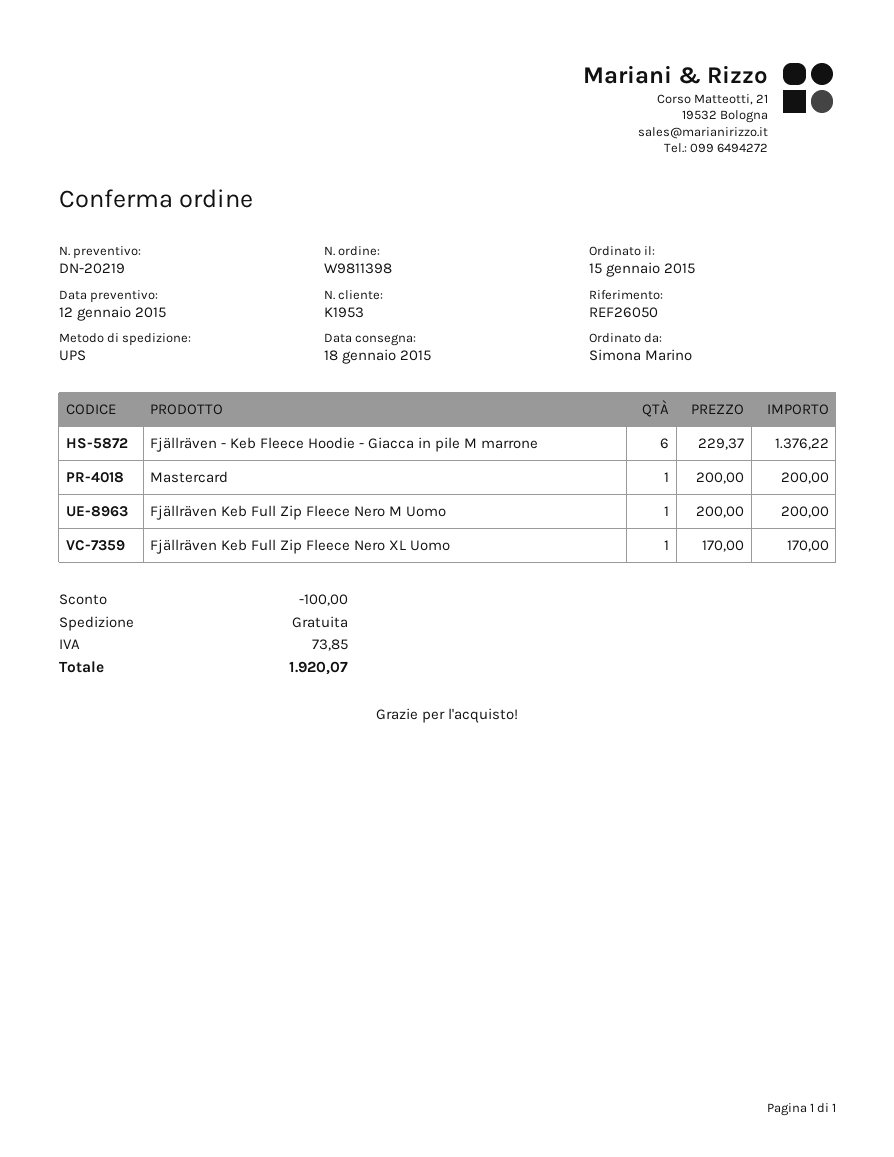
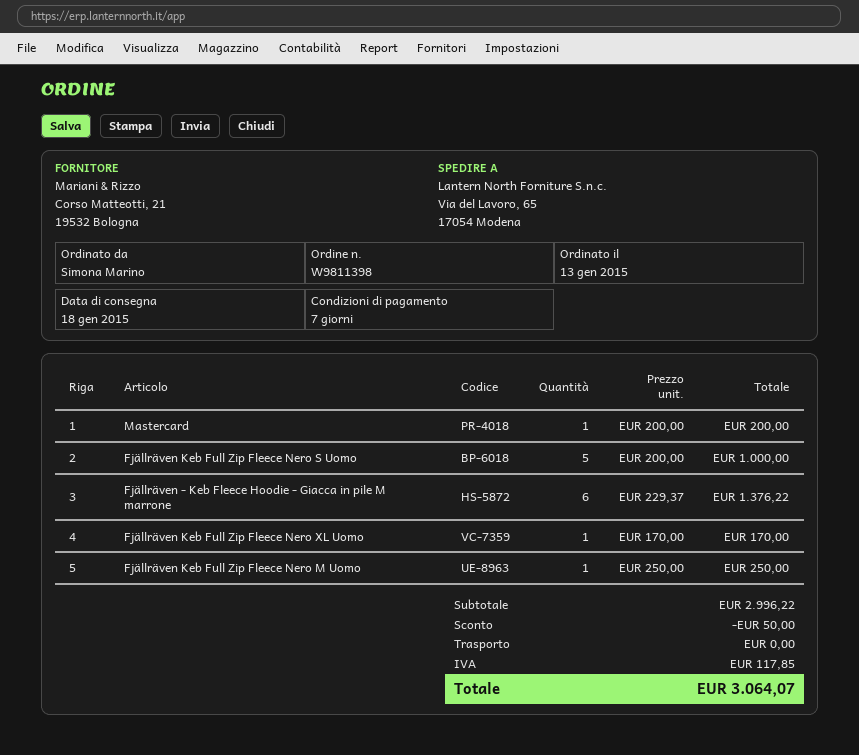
order date: 2015-01-15 -> 2015-01-13
Fjällräven Keb Full Zip Fleece Nero M Uomo: 1 x 200.00 = 200.00 -> 1 x 250.00 = 250.00
Fjällräven Keb Full Zip Fleece Nero S Uomo: none -> 5 x 200.00 = 1000.00
discount: 100.00 -> 50.00
tax: 73.85 -> 117.85
total: 1920.07 -> 3064.07

